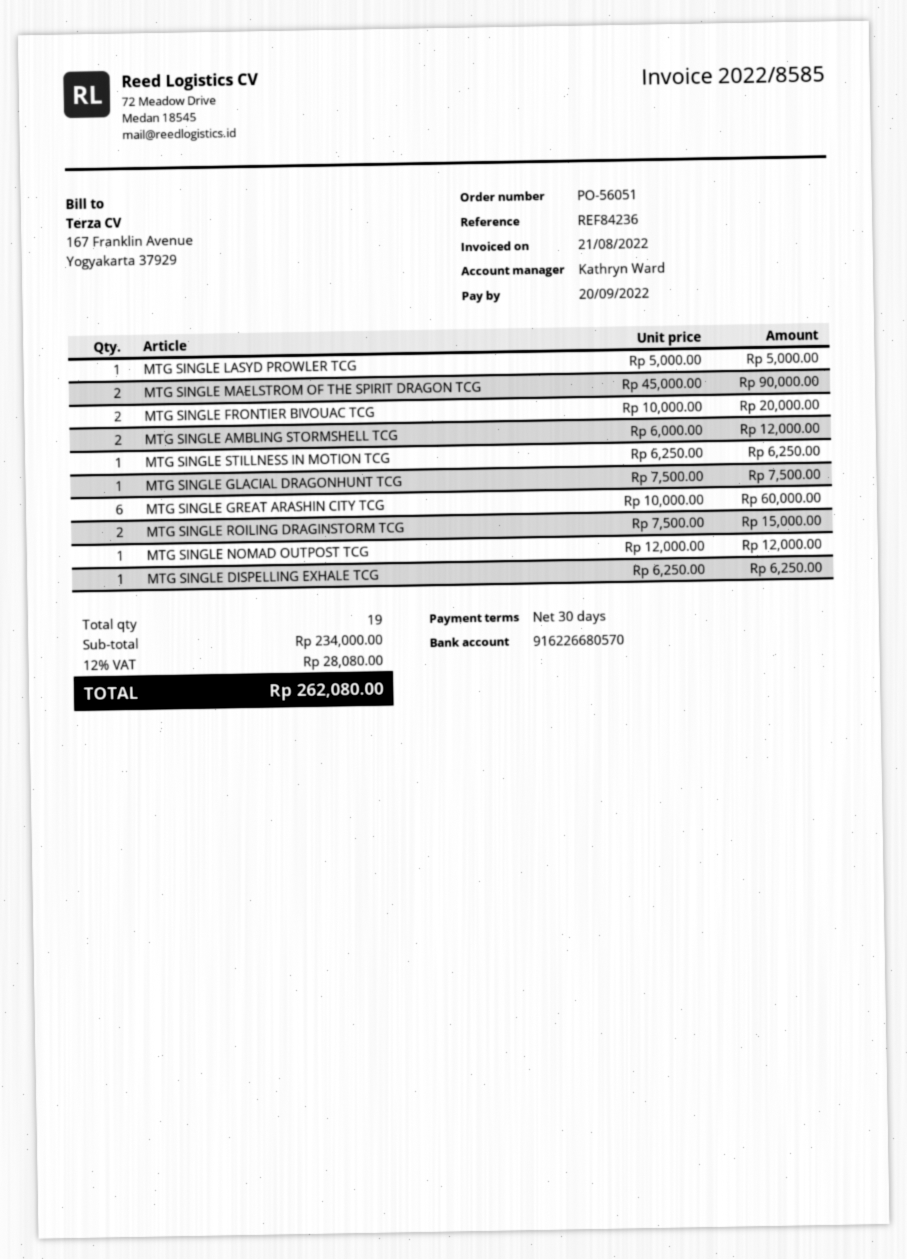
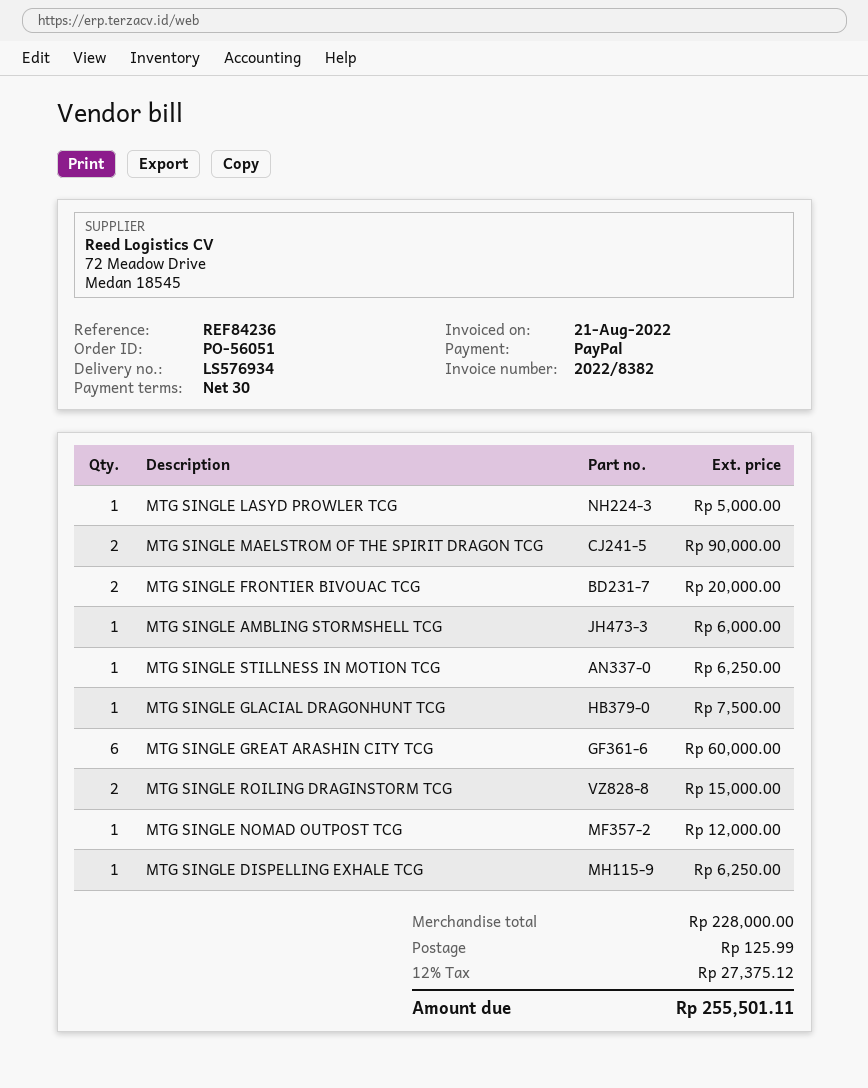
invoice number: 2022/8585 -> 2022/8382
MTG SINGLE AMBLING STORMSHELL TCG: 2 for 12000.00 -> 1 for 6000.00
subtotal: 234000.00 -> 228000.00
shipping: none -> 125.99
tax: 12% = 28080.00 -> 12% = 27375.12
total: 262080.00 -> 255501.11

